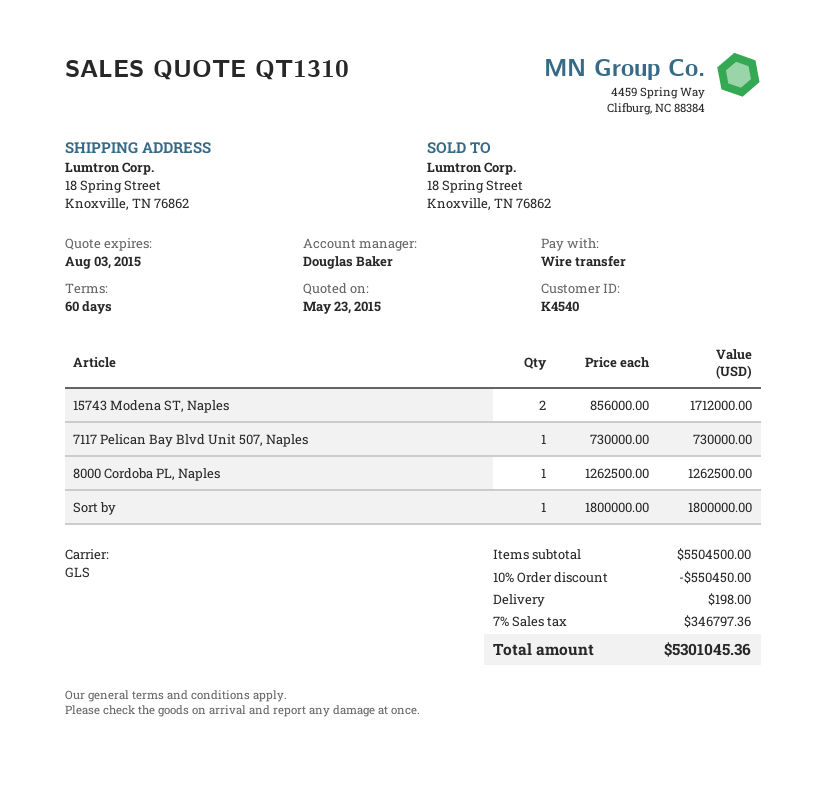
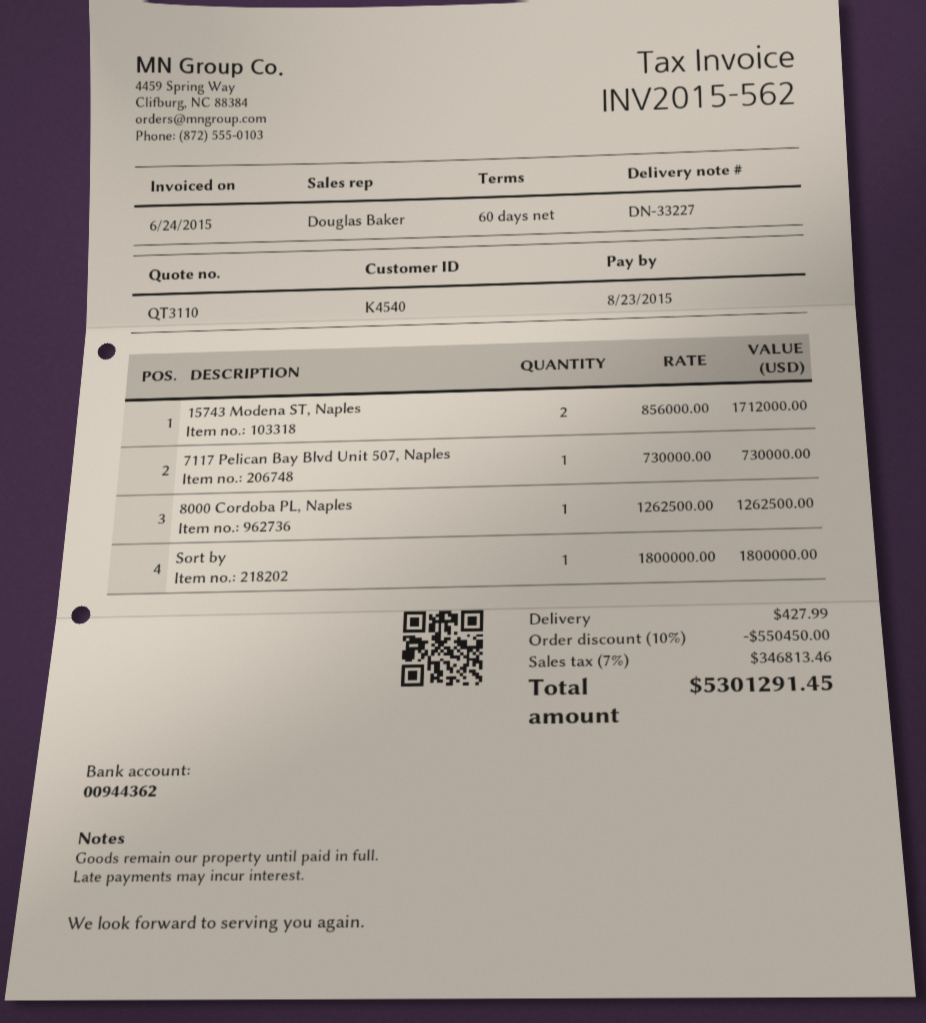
quote number: QT1310 -> QT3110
shipping: 198.00 -> 427.99
tax: 7% = 346797.36 -> 7% = 346813.46
total: 5301045.36 -> 5301291.45

